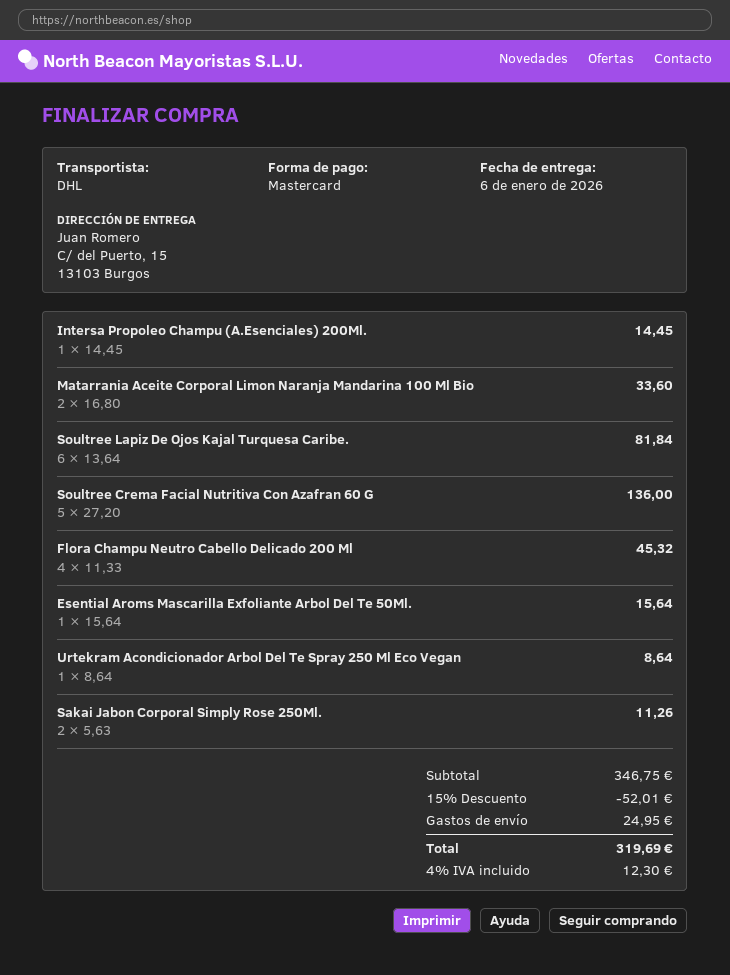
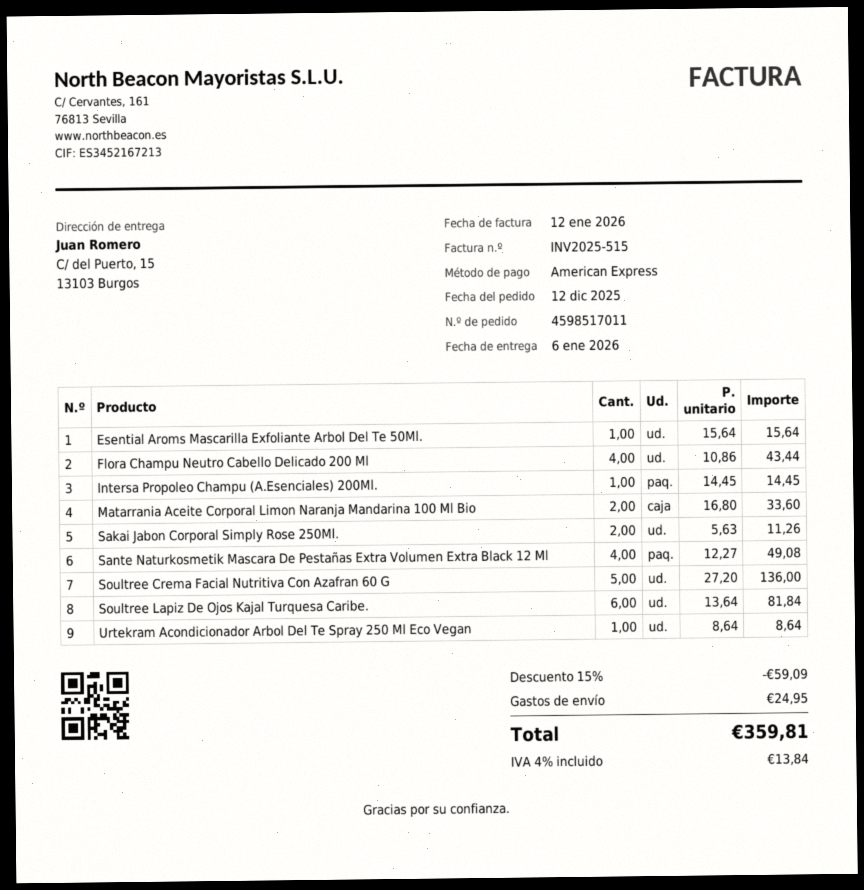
payment method: Mastercard -> American Express
Flora Champu Neutro Cabello Delicado 200 Ml: 4 x 11.33 = 45.32 -> 4 x 10.86 = 43.44
Sante Naturkosmetik Mascara De Pestañas Extra Volumen Extra Black 12 Ml: none -> 4 x 12.27 = 49.08
discount: 15% = 52.01 -> 15% = 59.09
tax: 4% = 12.30 -> 4% = 13.84
total: 319.69 -> 359.81

